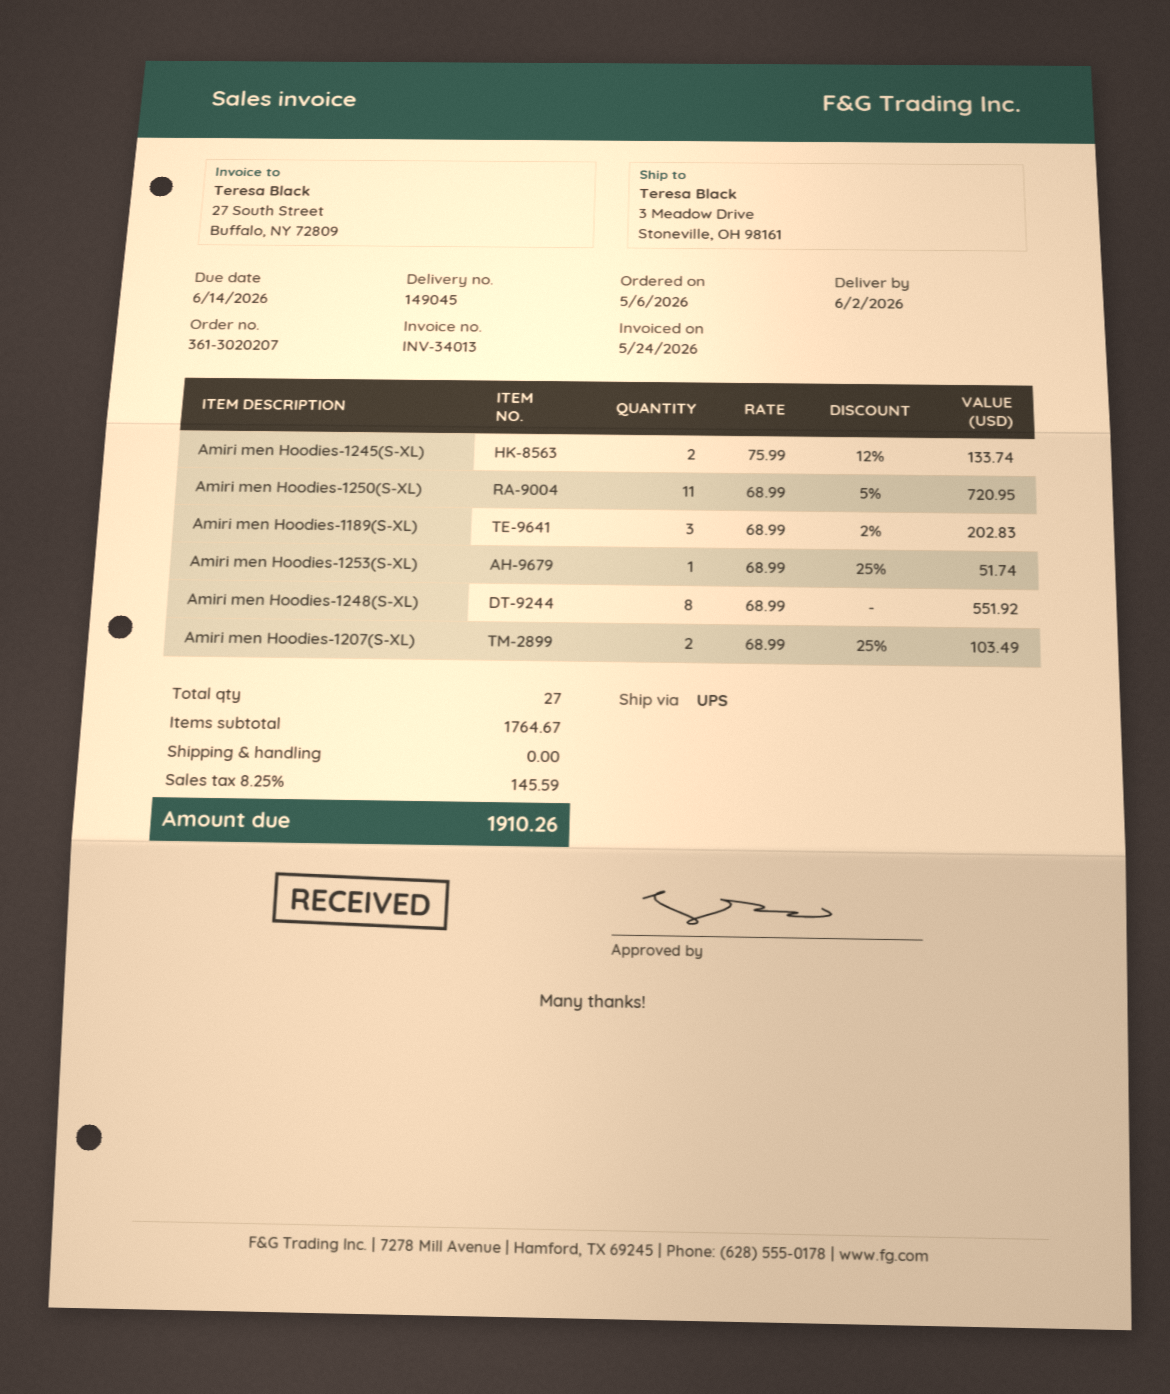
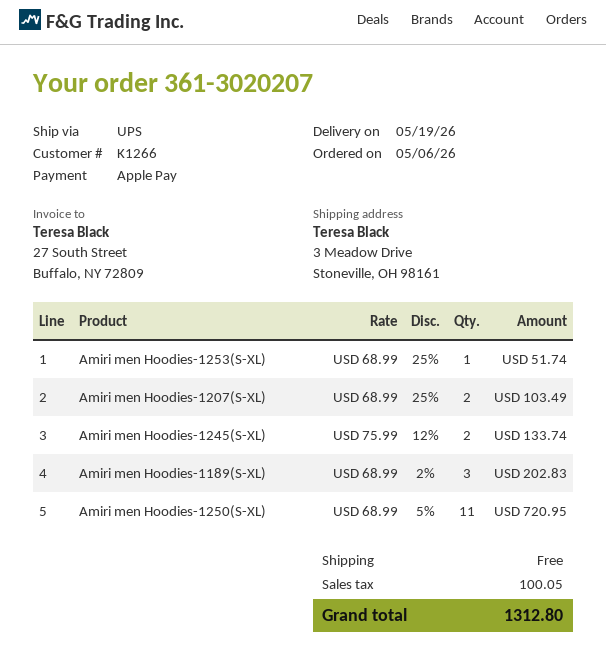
delivery date: 2026-06-02 -> 2026-05-19
Amiri men Hoodies-1248(S-XL): 8 x 68.99 = 551.92 -> none
tax: 145.59 -> 100.05
total: 1910.26 -> 1312.80

